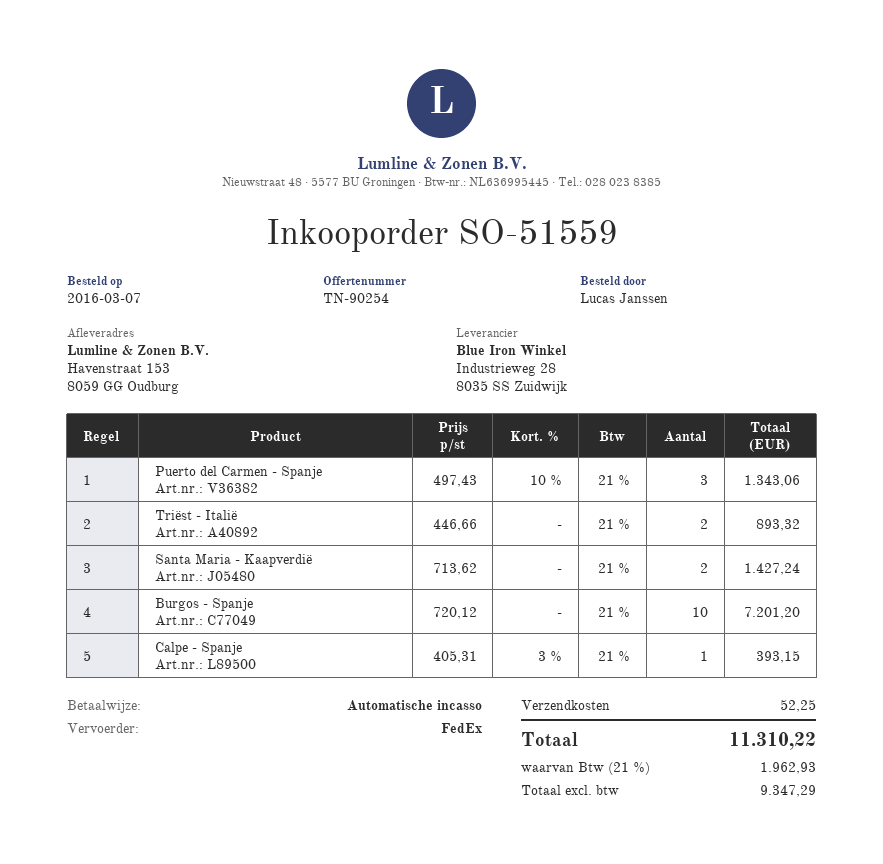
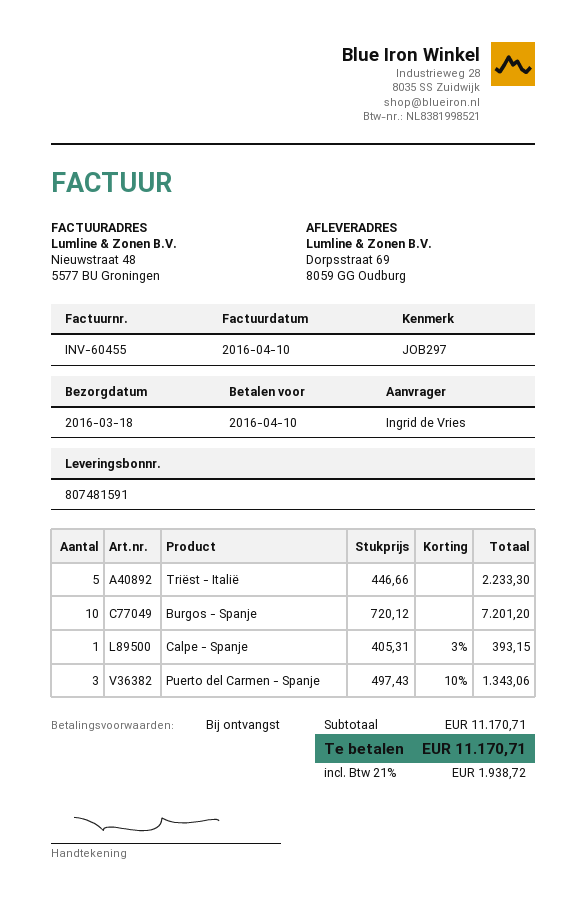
ordered by: Lucas Janssen -> Ingrid de Vries
ship to: Havenstraat 153, 8059 GG Oudburg -> Dorpsstraat 69, 8059 GG Oudburg
Triëst - Italië: 2 x 446.66 = 893.32 -> 5 x 446.66 = 2233.30
Santa Maria - Kaapverdië: 2 x 713.62 = 1427.24 -> none
shipping: 52.25 -> none
tax: 21% = 1962.93 -> 21% = 1938.72
total: 11310.22 -> 11170.71

